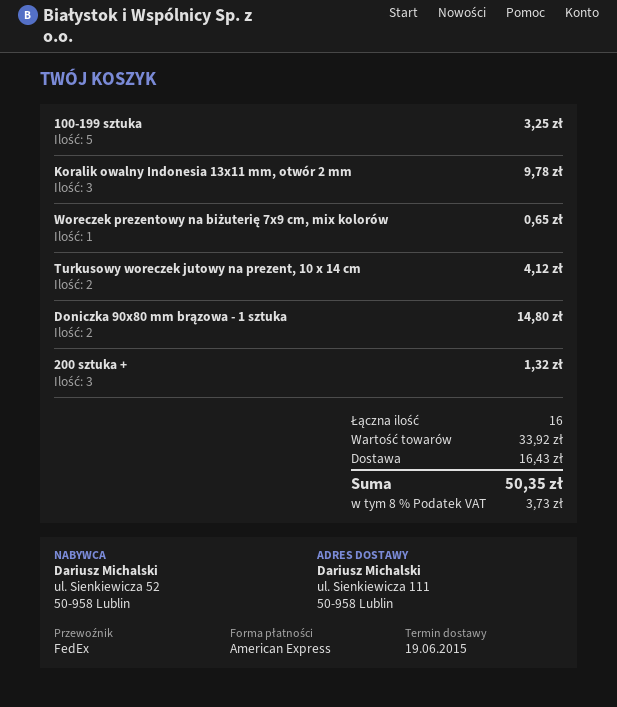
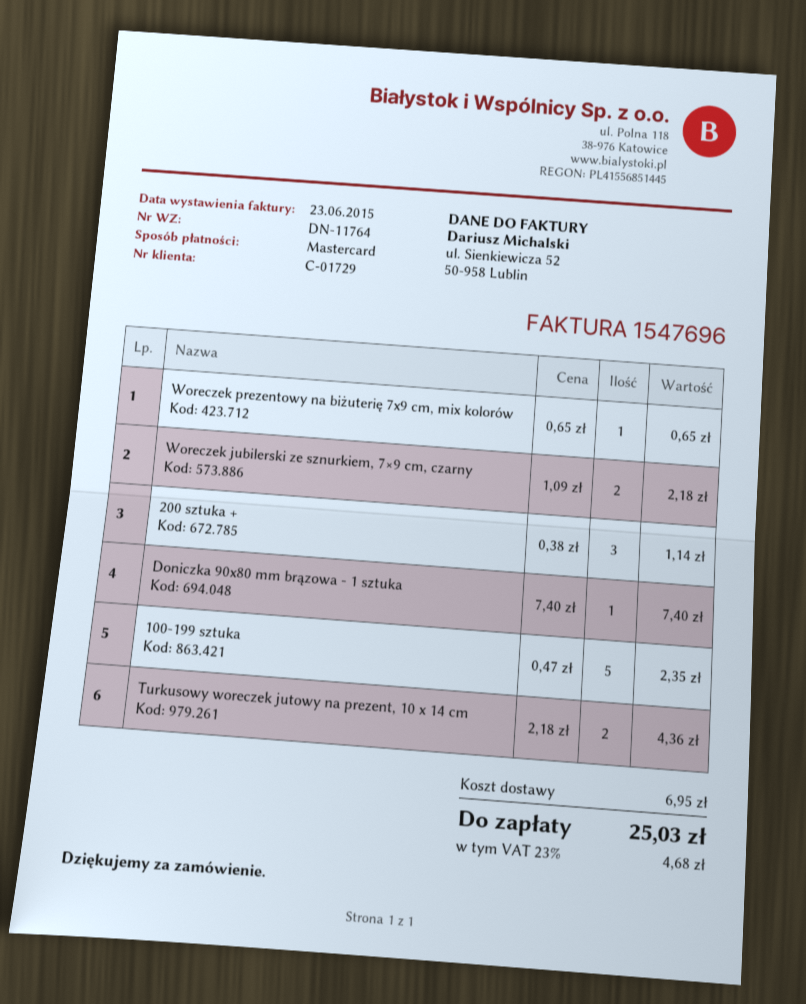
payment method: American Express -> Mastercard
100-199 sztuka: 5 for 3.25 -> 5 for 2.35
Koralik owalny Indonesia 13x11 mm, otwór 2 mm: 3 for 9.78 -> none
Turkusowy woreczek jutowy na prezent, 10 x 14 cm: 2 for 4.12 -> 2 for 4.36
Doniczka 90x80 mm brązowa - 1 sztuka: 2 for 14.80 -> 1 for 7.40
200 sztuka +: 3 for 1.32 -> 3 for 1.14
Woreczek jubilerski ze sznurkiem, 7×9 cm, czarny: none -> 2 for 2.18
shipping: 16.43 -> 6.95
tax: 8% = 3.73 -> 23% = 4.68
total: 50.35 -> 25.03

